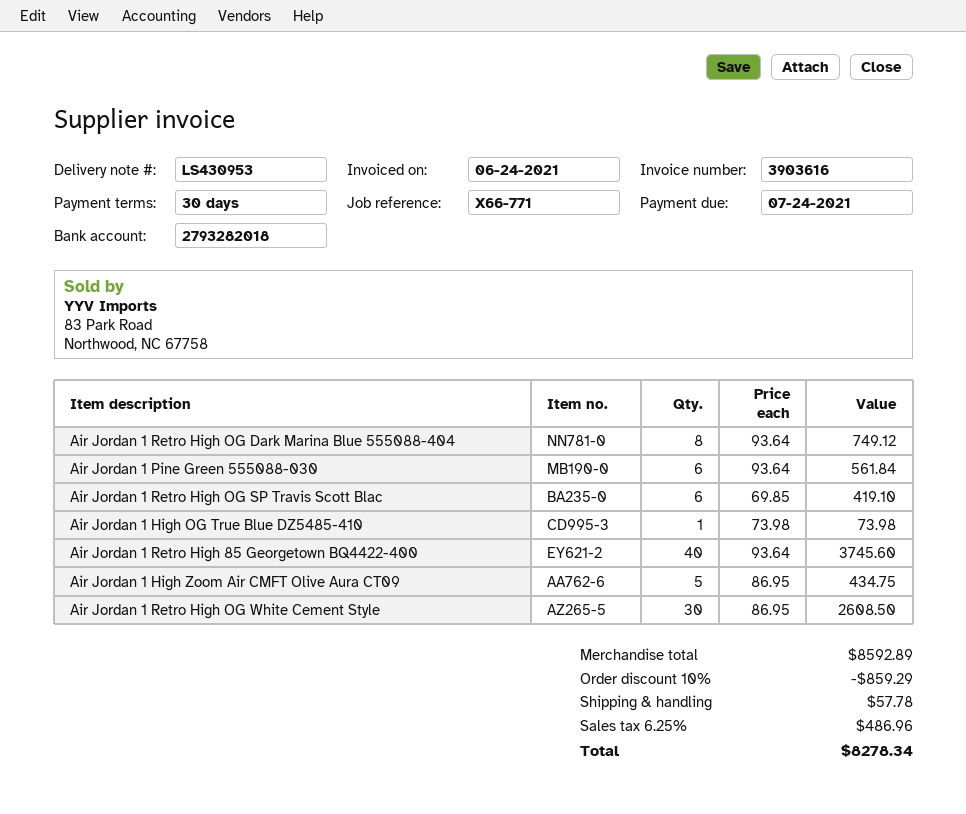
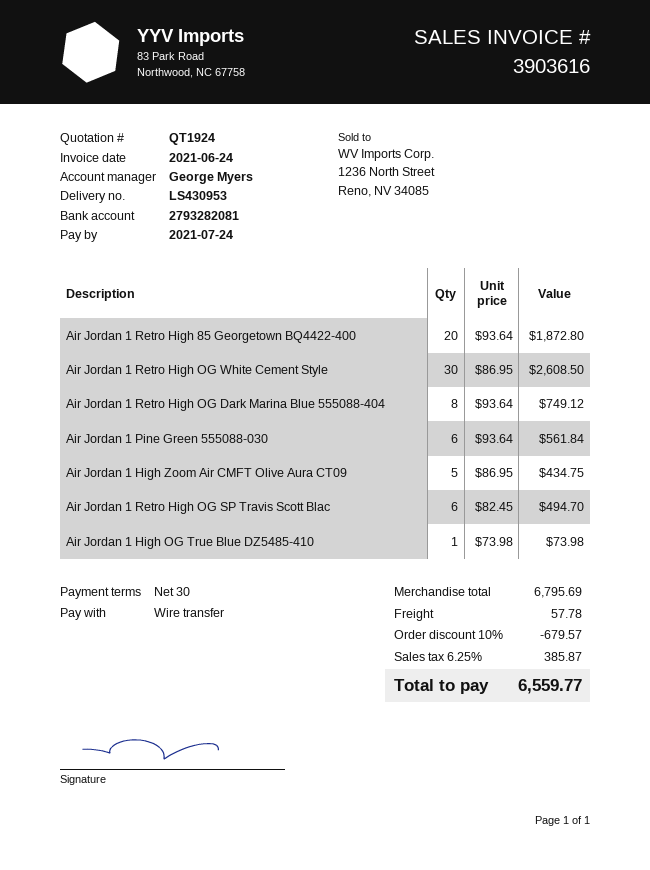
bank account: 2793282018 -> 2793282081
Air Jordan 1 Retro High OG SP Travis Scott Blac: 6 x 69.85 = 419.10 -> 6 x 82.45 = 494.70
Air Jordan 1 Retro High 85 Georgetown BQ4422-400: 40 x 93.64 = 3745.60 -> 20 x 93.64 = 1872.80
subtotal: 8592.89 -> 6795.69
discount: 10% = 859.29 -> 10% = 679.57
tax: 6.25% = 486.96 -> 6.25% = 385.87
total: 8278.34 -> 6559.77

